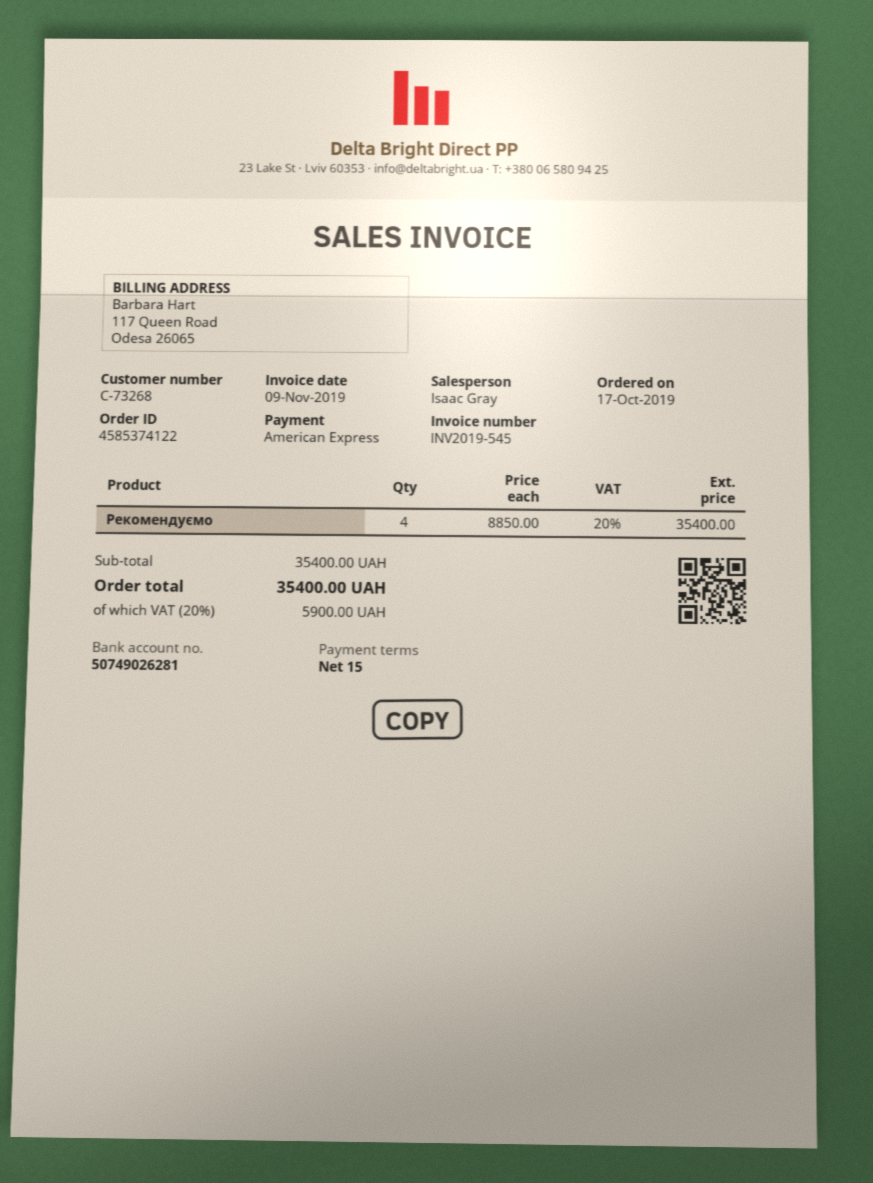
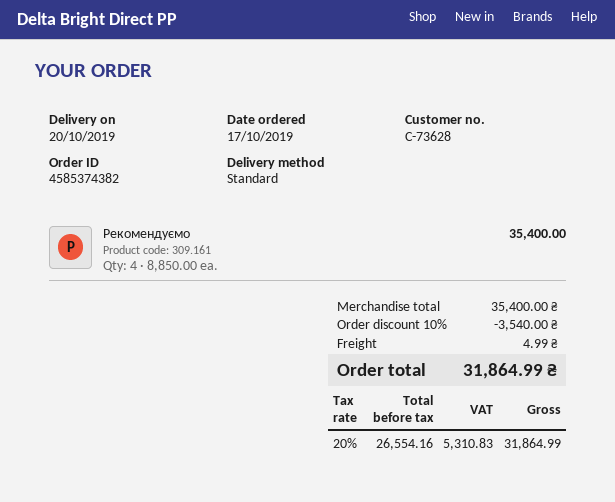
order number: 4585374122 -> 4585374382
customer number: C-73268 -> C-73628
discount: none -> 10% = 3540.00
shipping: none -> 4.99
tax: 20% = 5900.00 -> 20% = 5310.83
total: 35400.00 -> 31864.99

